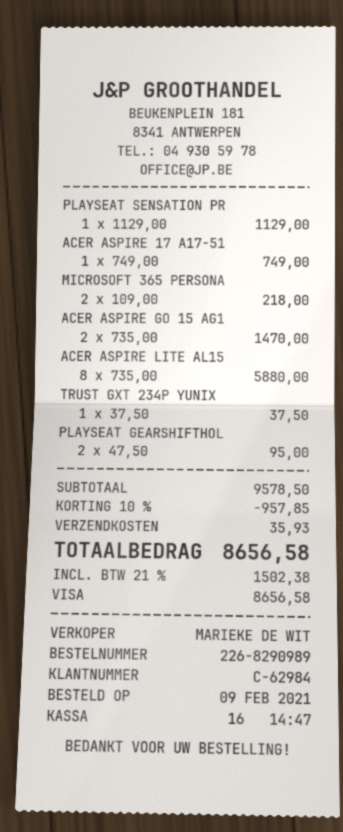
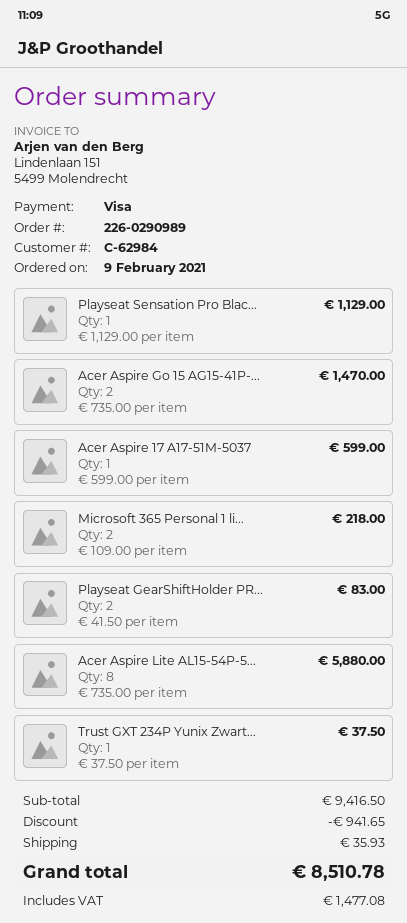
order number: 226-8290989 -> 226-0290989
ACER ASPIRE 17 A17-51: 1 x 749.00 = 749.00 -> 1 x 599.00 = 599.00
PLAYSEAT GEARSHIFTHOL: 2 x 47.50 = 95.00 -> 2 x 41.50 = 83.00
subtotal: 9578.50 -> 9416.50
discount: 957.85 -> 941.65
tax: 1502.38 -> 1477.08
total: 8656.58 -> 8510.78

